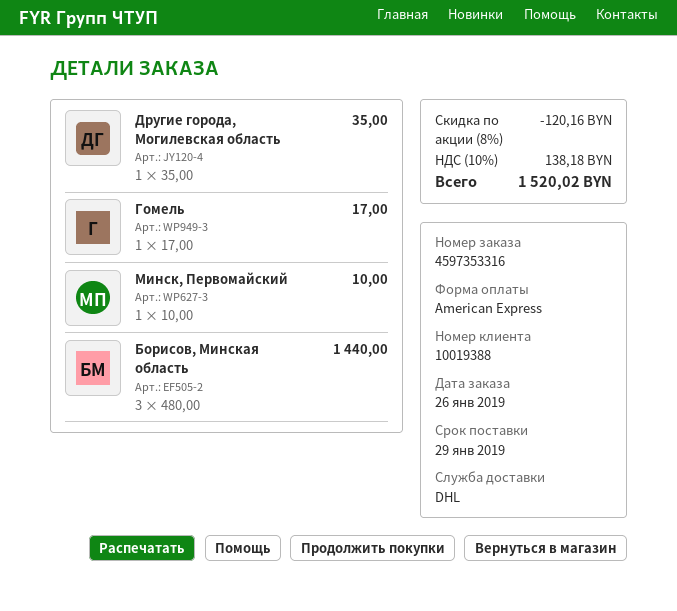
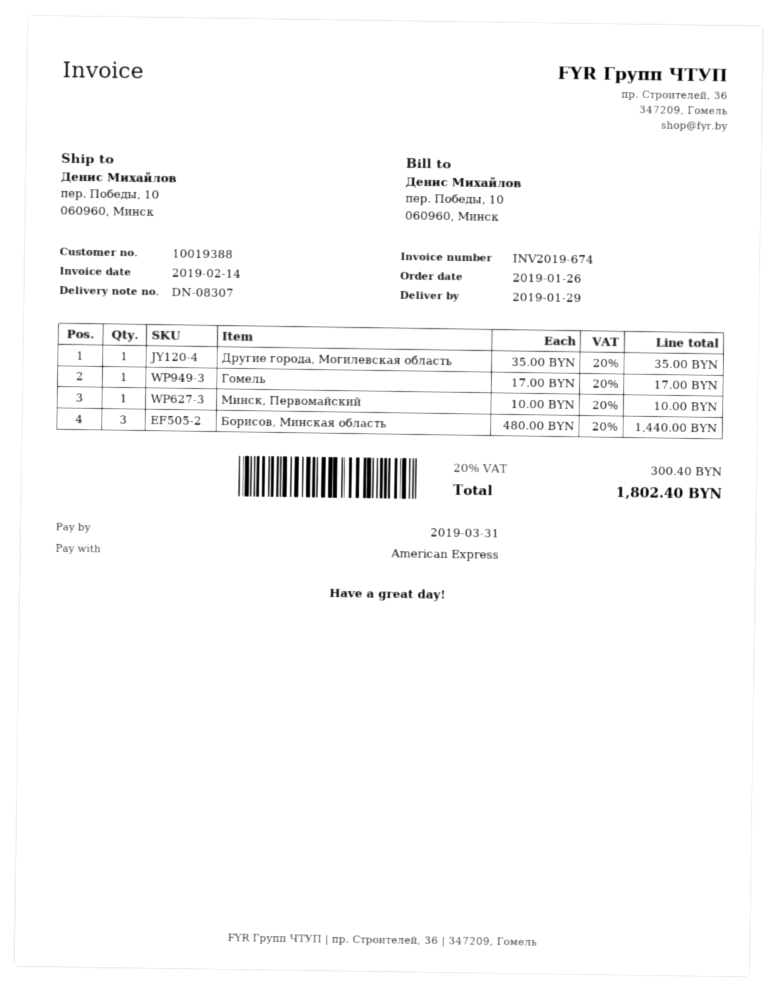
discount: 8% = 120.16 -> none
tax: 10% = 138.18 -> 20% = 300.40
total: 1520.02 -> 1802.40

